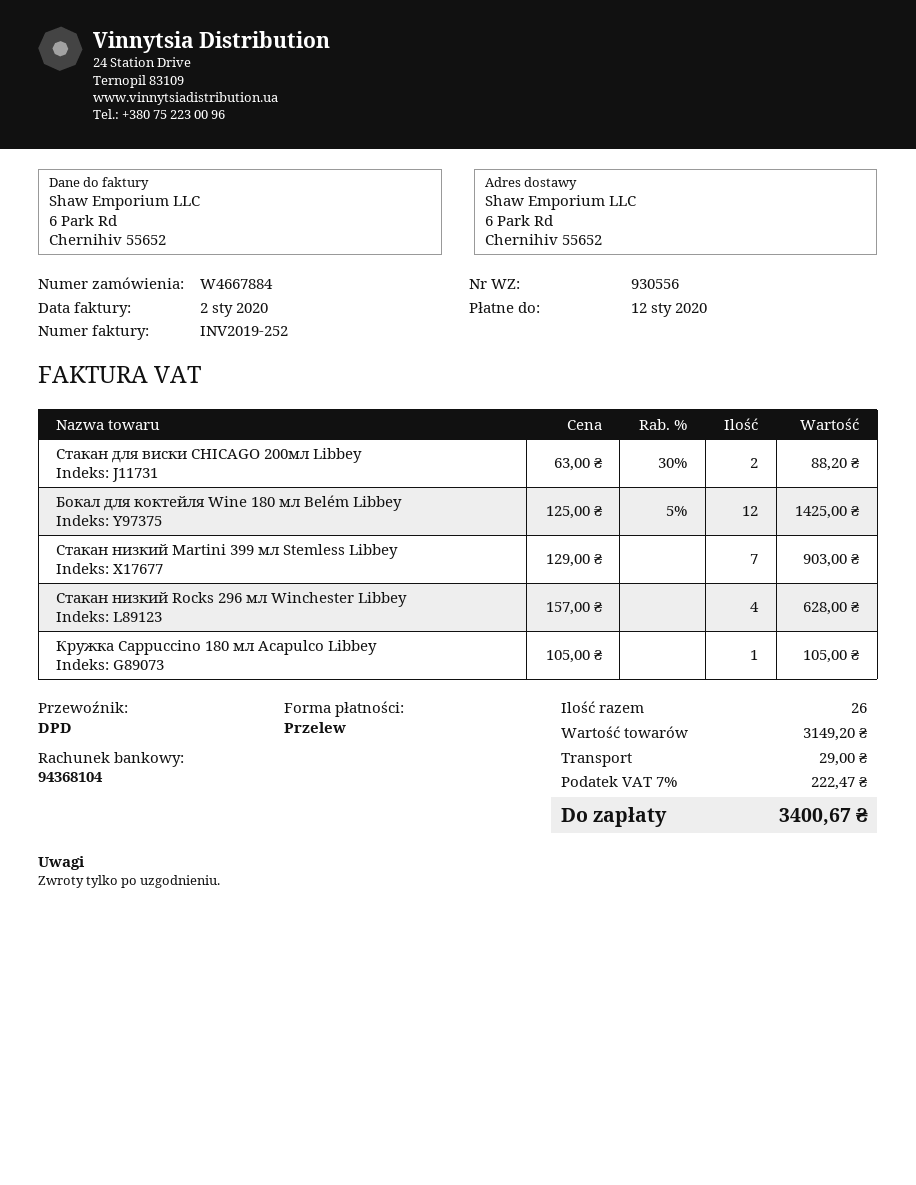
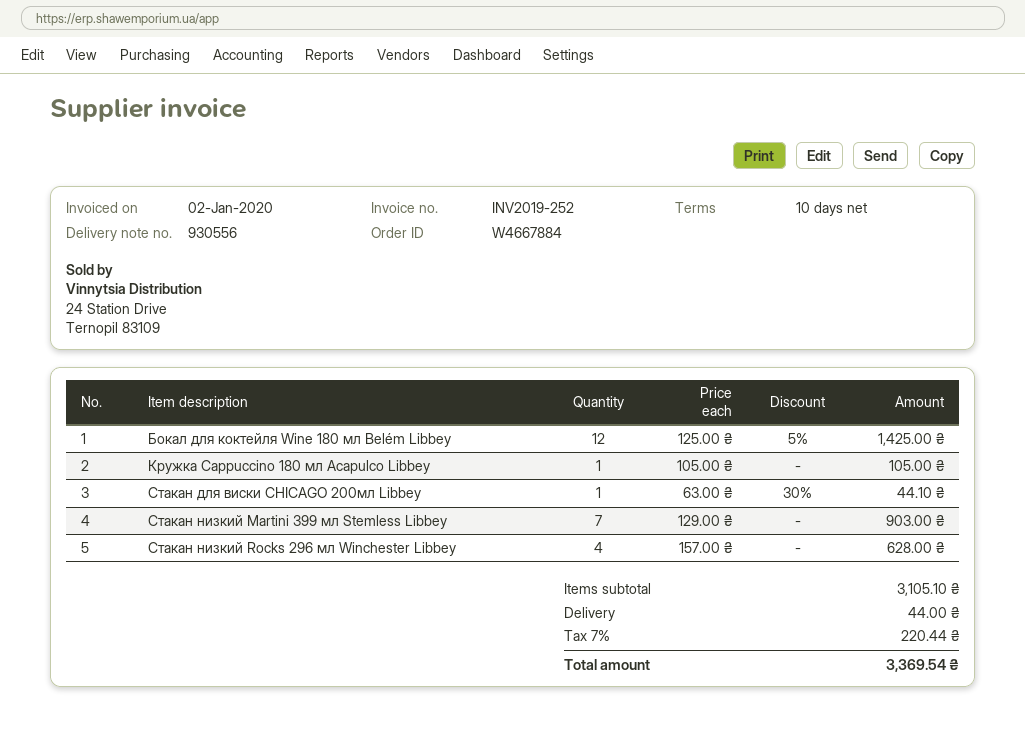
Стакан для виски CHICAGO 200мл Libbey: 2 x 63.00 - 30% = 88.20 -> 1 x 63.00 - 30% = 44.10
subtotal: 3149.20 -> 3105.10
shipping: 29.00 -> 44.00
tax: 7% = 222.47 -> 7% = 220.44
total: 3400.67 -> 3369.54

